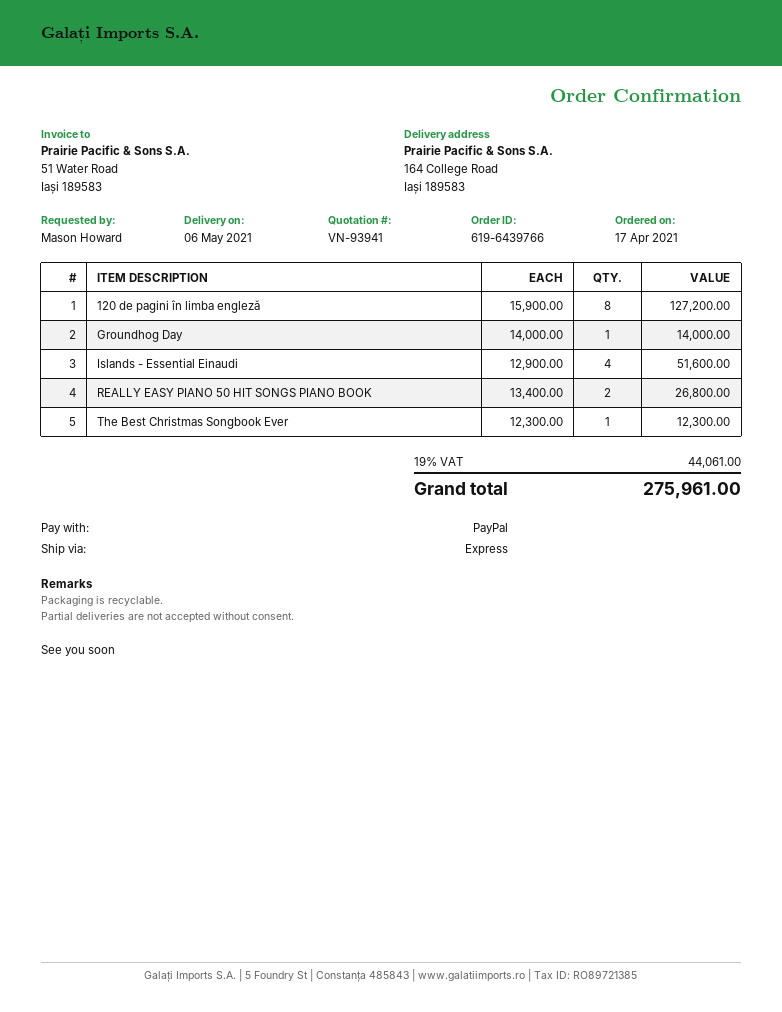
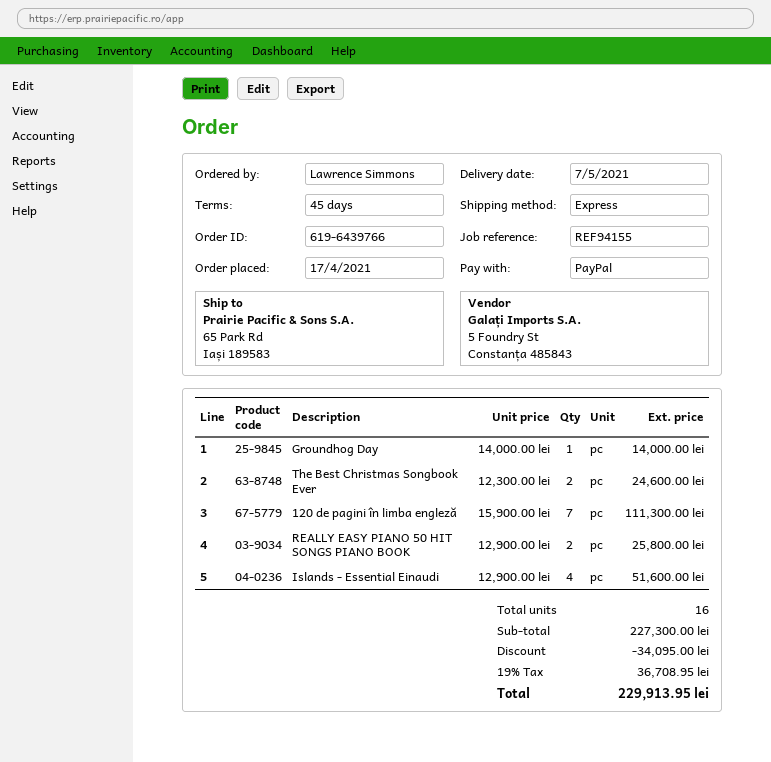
delivery date: 2021-05-06 -> 2021-05-07
ordered by: Mason Howard -> Lawrence Simmons
ship to: 164 College Road, Iași 189583 -> 65 Park Rd, Iași 189583
120 de pagini în limba engleză: 8 x 15900.00 = 127200.00 -> 7 x 15900.00 = 111300.00
REALLY EASY PIANO 50 HIT SONGS PIANO BOOK: 2 x 13400.00 = 26800.00 -> 2 x 12900.00 = 25800.00
The Best Christmas Songbook Ever: 1 x 12300.00 = 12300.00 -> 2 x 12300.00 = 24600.00
discount: none -> 34095.00
tax: 19% = 44061.00 -> 19% = 36708.95
total: 275961.00 -> 229913.95

